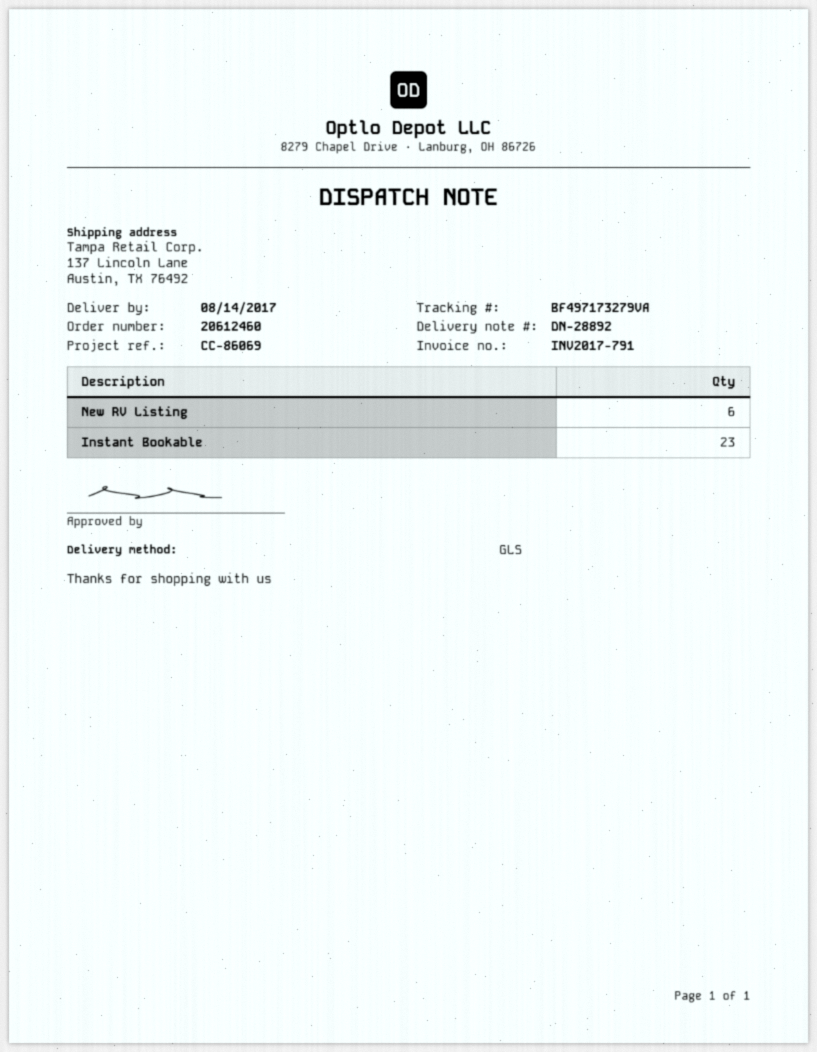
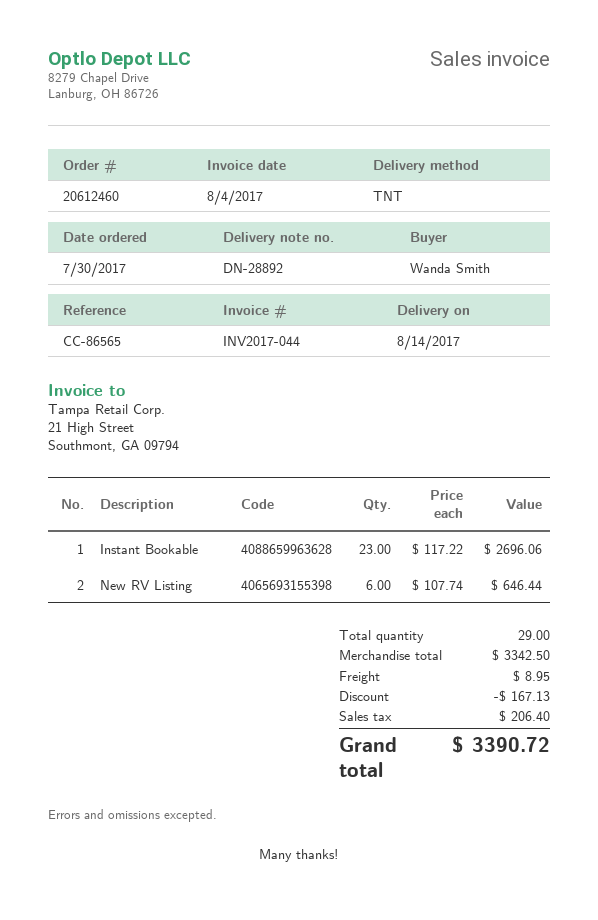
invoice number: INV2017-791 -> INV2017-044
reference: CC-86069 -> CC-86565
shipping method: GLS -> TNT

